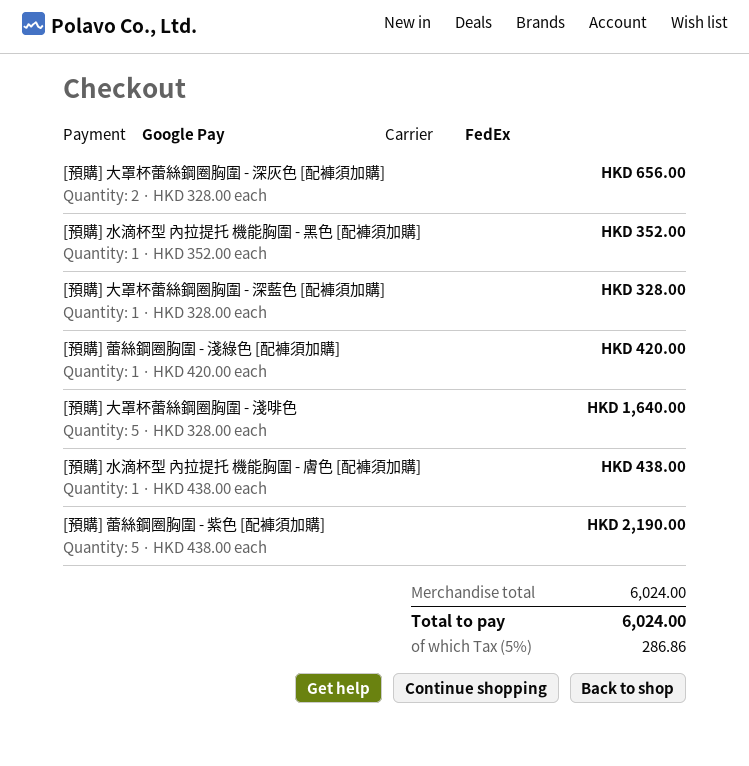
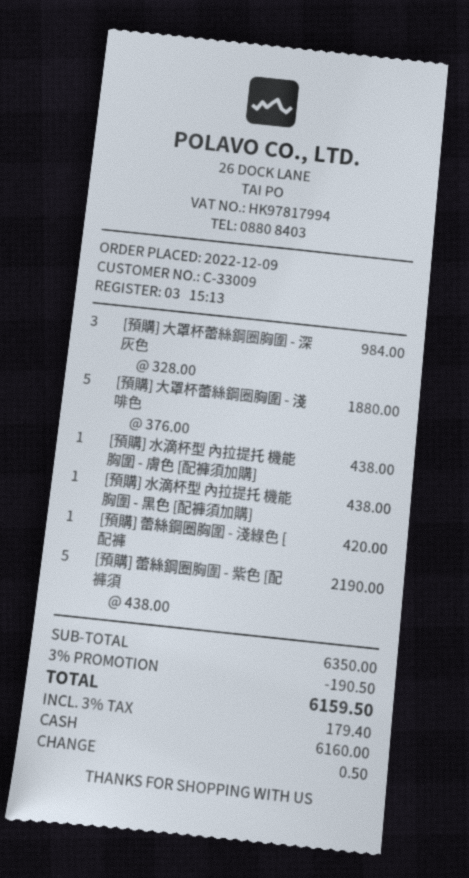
payment method: Google Pay -> cash
[預購] 大罩杯蕾絲鋼圈胸圍 - 深灰色 [配褲須加購]: 2 x 328.00 = 656.00 -> 3 x 328.00 = 984.00
[預購] 水滴杯型 內拉提托 機能胸圍 - 黑色 [配褲須加購]: 1 x 352.00 = 352.00 -> 1 x 438.00 = 438.00
[預購] 大罩杯蕾絲鋼圈胸圍 - 深藍色 [配褲須加購]: 1 x 328.00 = 328.00 -> none
[預購] 大罩杯蕾絲鋼圈胸圍 - 淺啡色: 5 x 328.00 = 1640.00 -> 5 x 376.00 = 1880.00
subtotal: 6024.00 -> 6350.00
discount: none -> 3% = 190.50
tax: 5% = 286.86 -> 3% = 179.40
total: 6024.00 -> 6159.50

